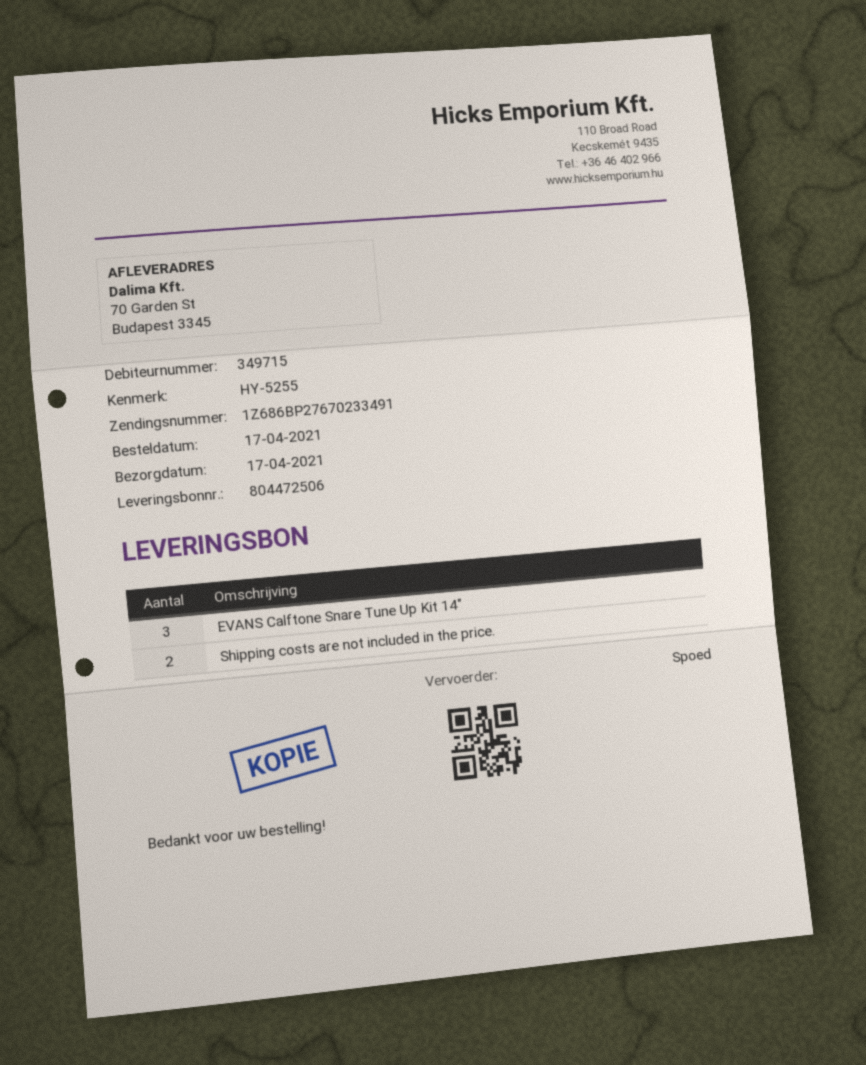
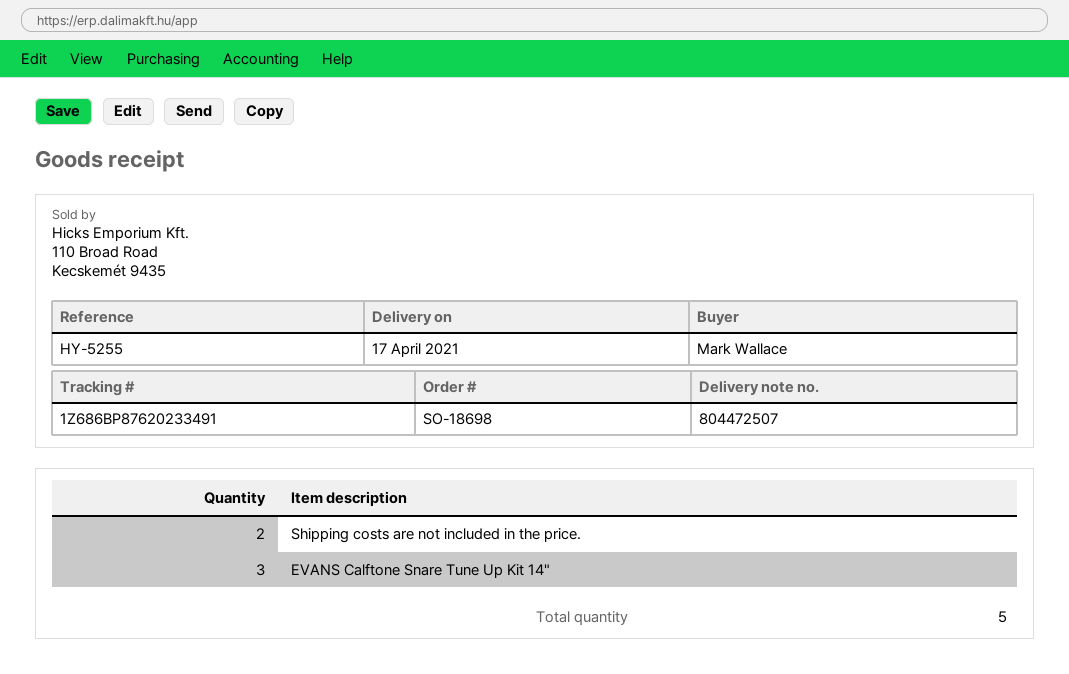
delivery note number: 804472506 -> 804472507
tracking number: 1Z686BP27670233491 -> 1Z686BP87620233491

